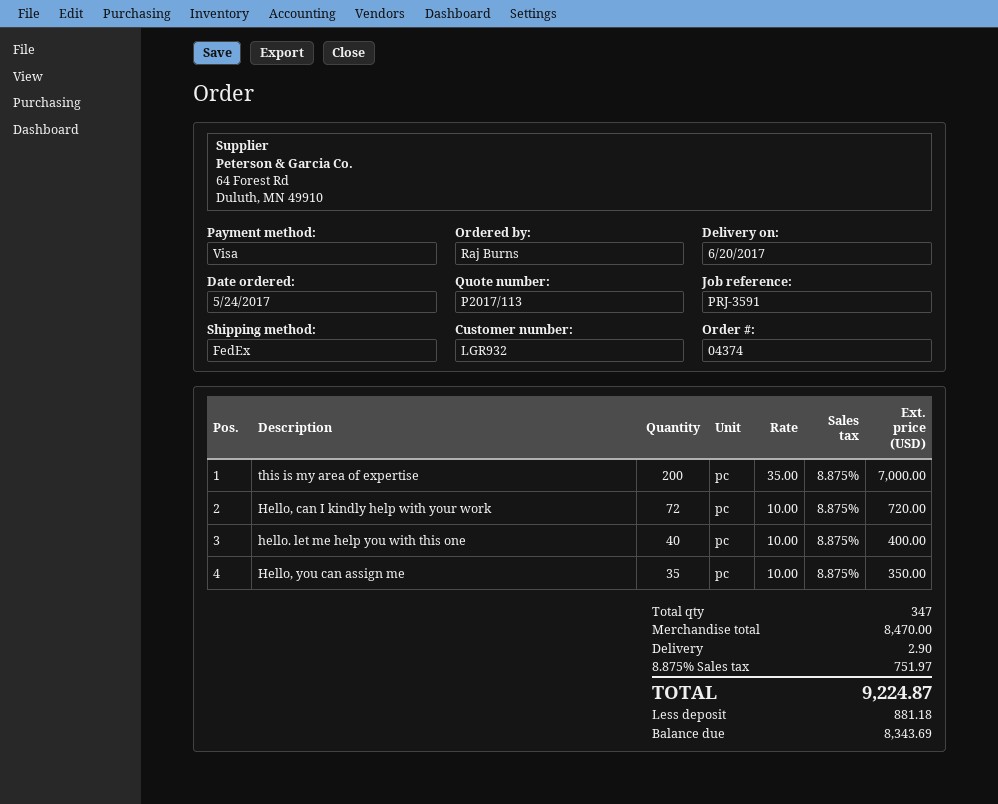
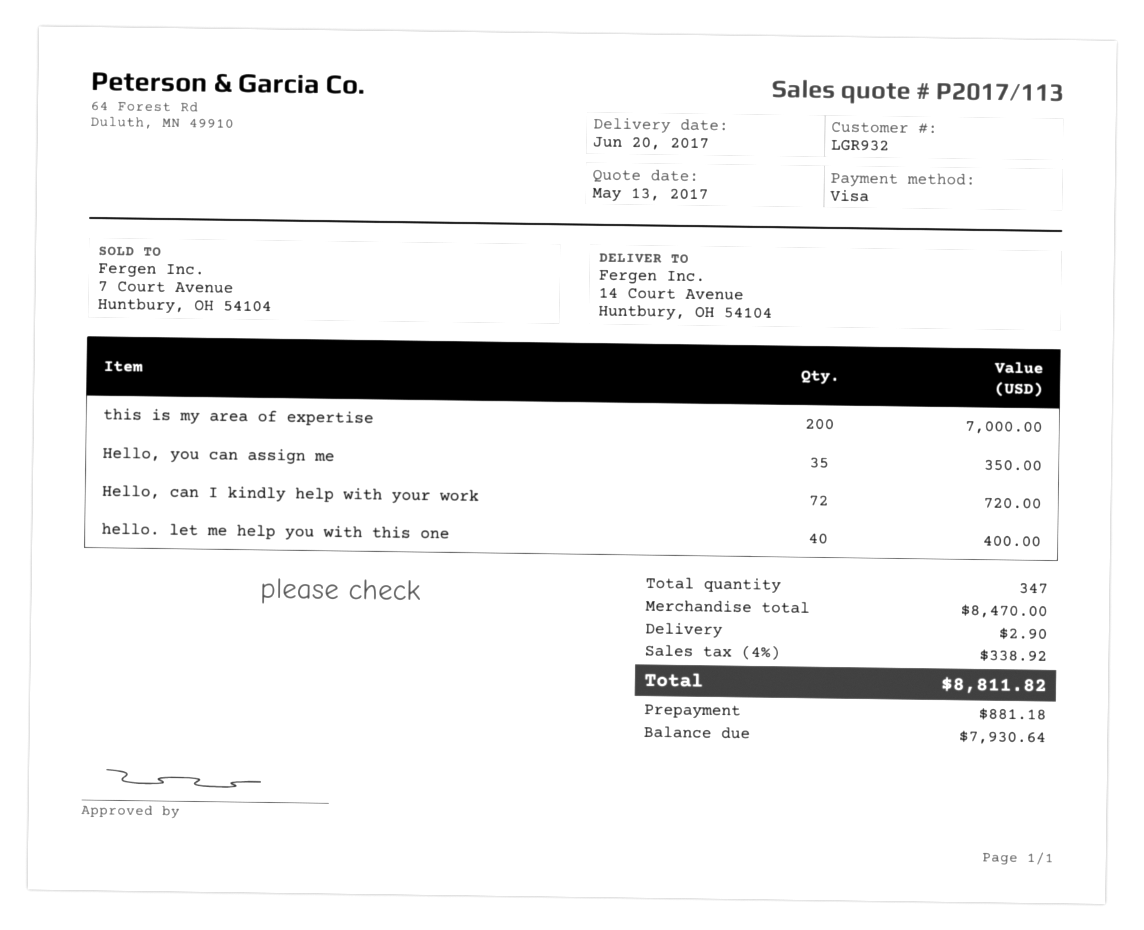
tax: 8.875% = 751.97 -> 4% = 338.92
total: 9224.87 -> 8811.82
balance: 8343.69 -> 7930.64

